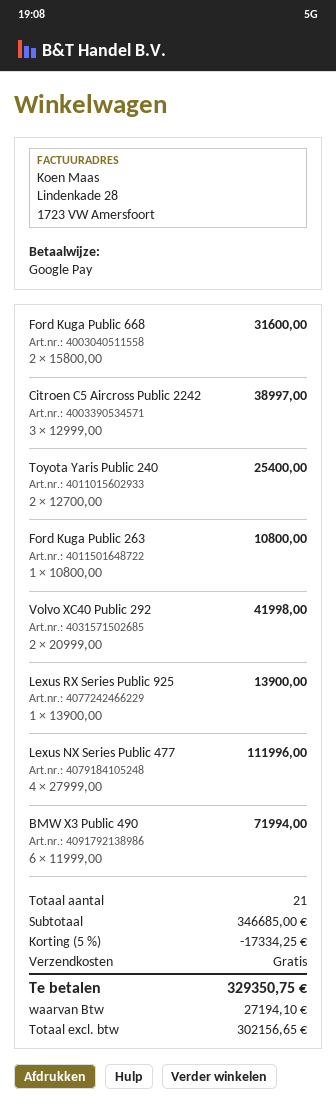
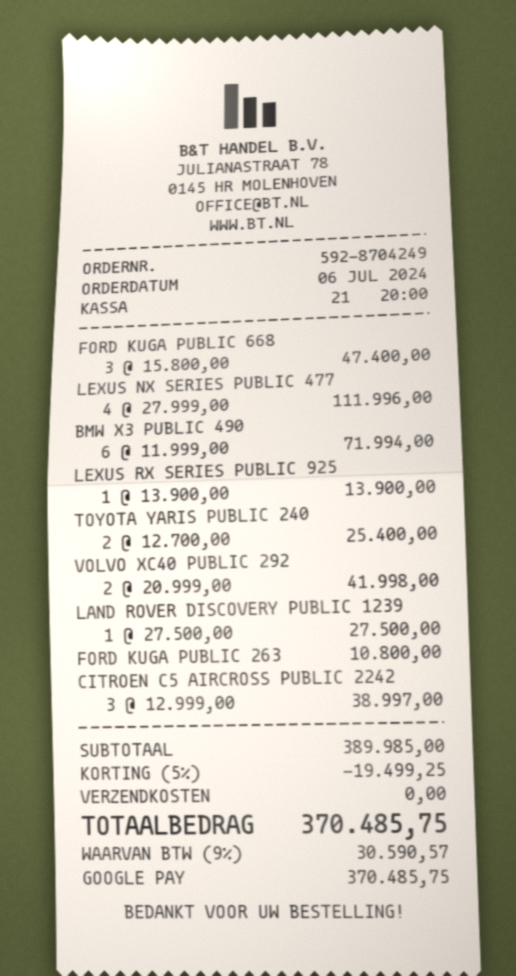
Ford Kuga Public 668: 2 x 15800.00 = 31600.00 -> 3 x 15800.00 = 47400.00
LAND ROVER DISCOVERY PUBLIC 1239: none -> 1 x 27500.00 = 27500.00
subtotal: 346685.00 -> 389985.00
discount: 5% = 17334.25 -> 5% = 19499.25
tax: 27194.10 -> 30590.57
total: 329350.75 -> 370485.75

